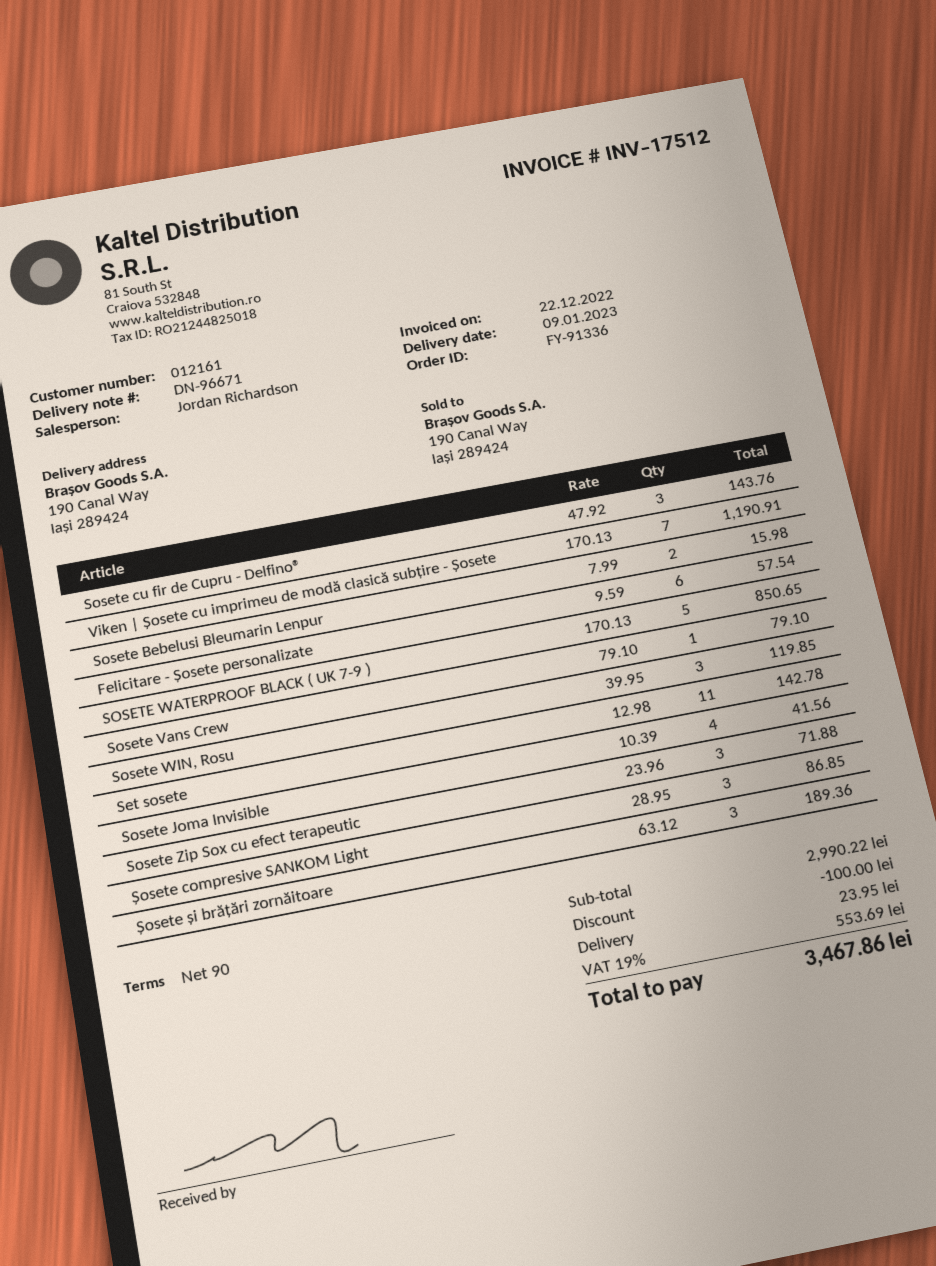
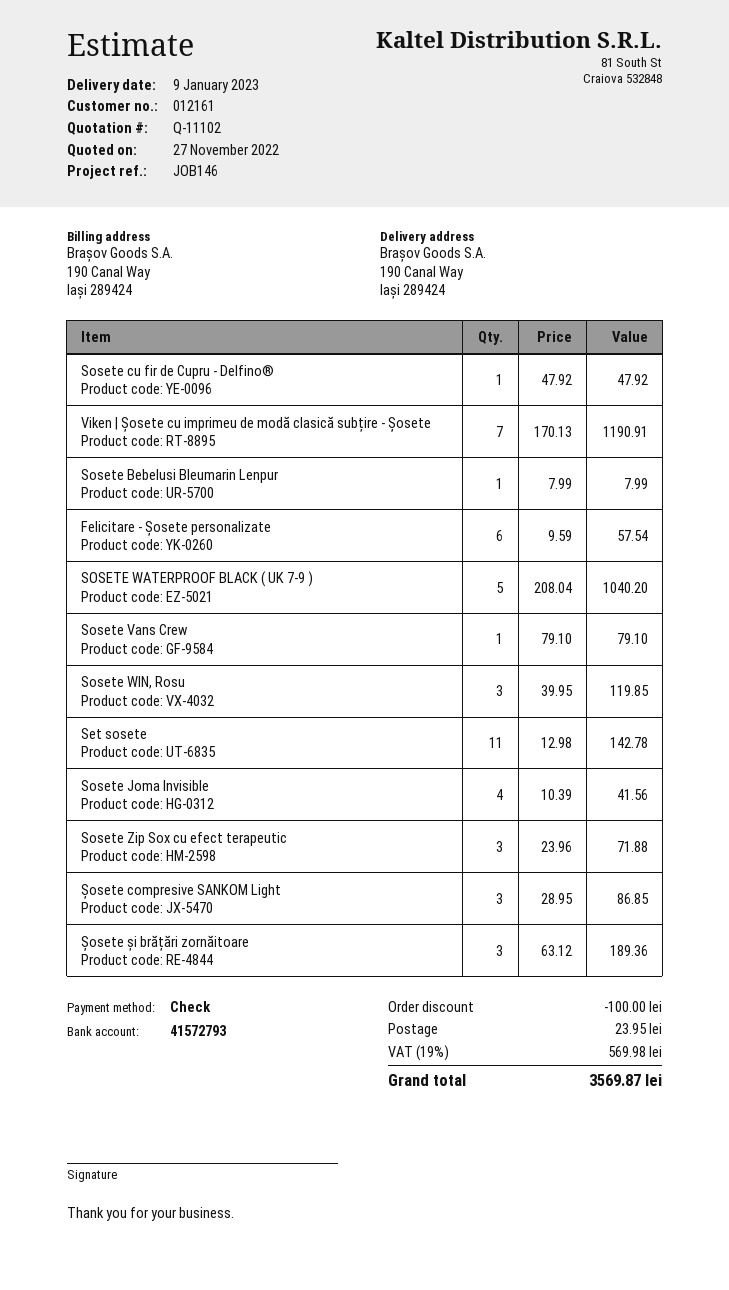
Sosete cu fir de Cupru - Delfino®: 3 x 47.92 = 143.76 -> 1 x 47.92 = 47.92
Sosete Bebelusi Bleumarin Lenpur: 2 x 7.99 = 15.98 -> 1 x 7.99 = 7.99
SOSETE WATERPROOF BLACK ( UK 7-9 ): 5 x 170.13 = 850.65 -> 5 x 208.04 = 1040.20
tax: 19% = 553.69 -> 19% = 569.98
total: 3467.86 -> 3569.87

